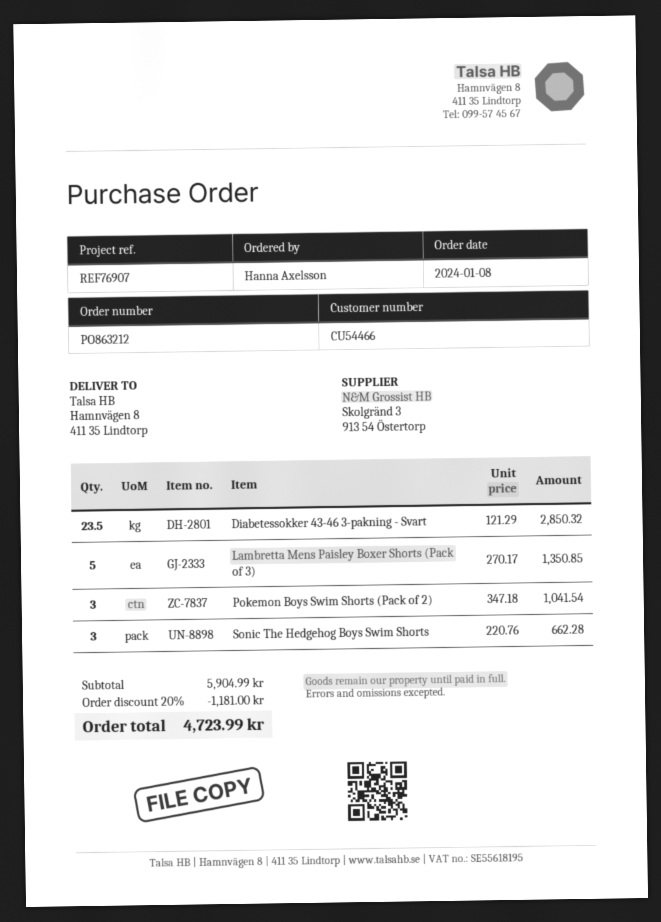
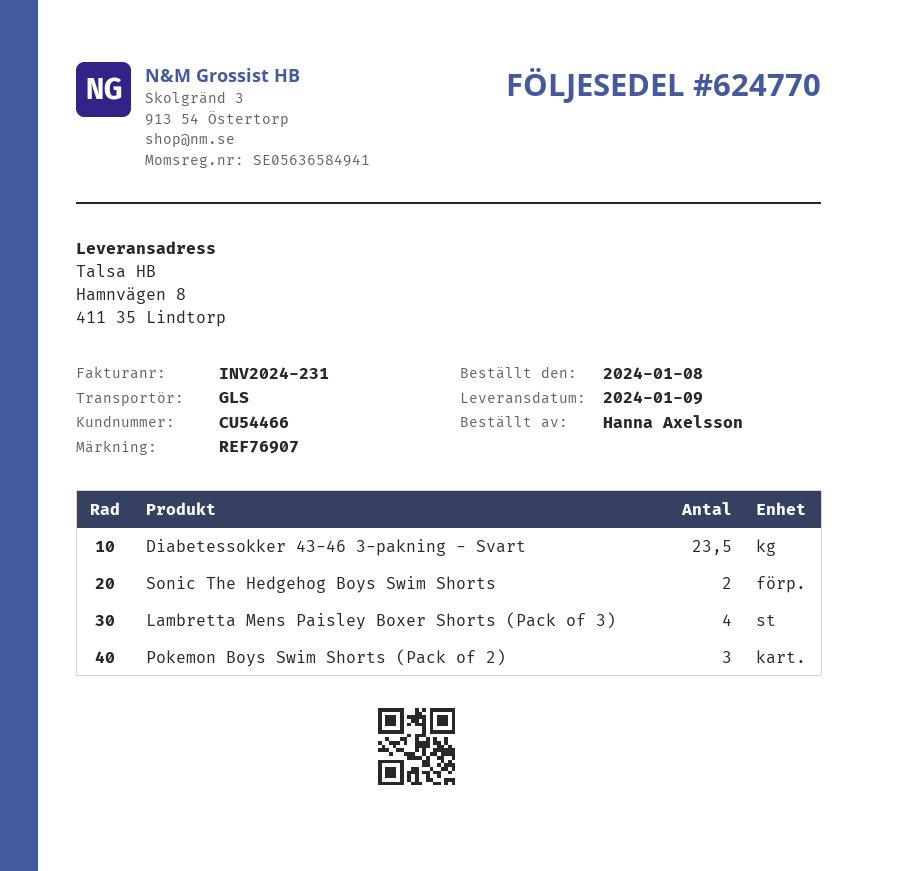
Lambretta Mens Paisley Boxer Shorts (Pack of 3): 5 -> 4
Sonic The Hedgehog Boys Swim Shorts: 3 -> 2

